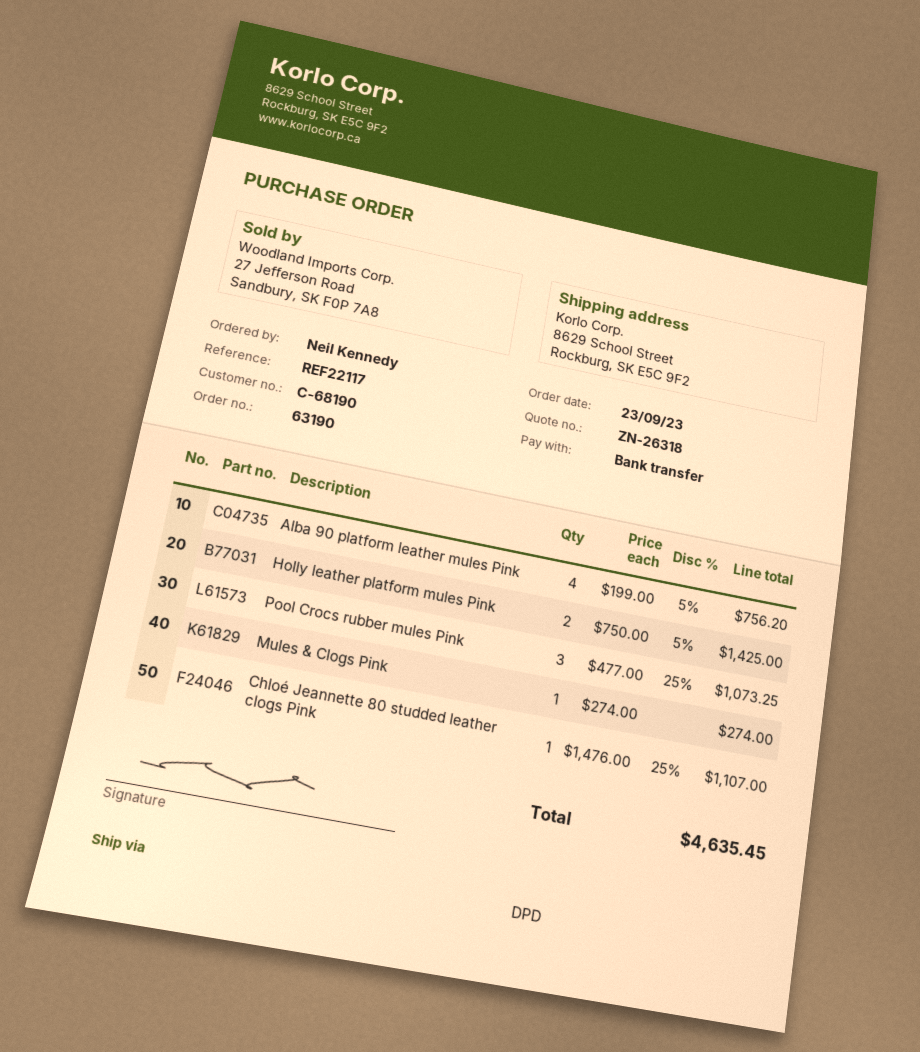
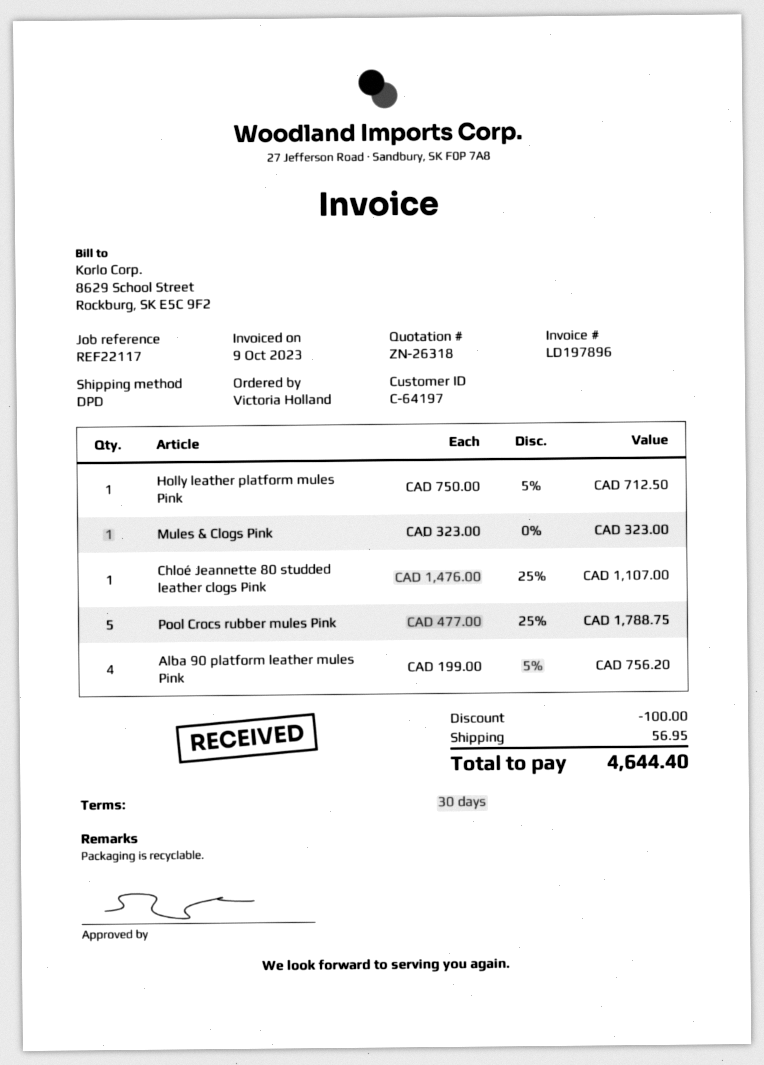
customer number: C-68190 -> C-64197
ordered by: Neil Kennedy -> Victoria Holland
Holly leather platform mules Pink: 2 x 750.00 - 5% = 1425.00 -> 1 x 750.00 - 5% = 712.50
Pool Crocs rubber mules Pink: 3 x 477.00 - 25% = 1073.25 -> 5 x 477.00 - 25% = 1788.75
Mules & Clogs Pink: 1 x 274.00 = 274.00 -> 1 x 323.00 = 323.00
discount: none -> 100.00
shipping: none -> 56.95
total: 4635.45 -> 4644.40

